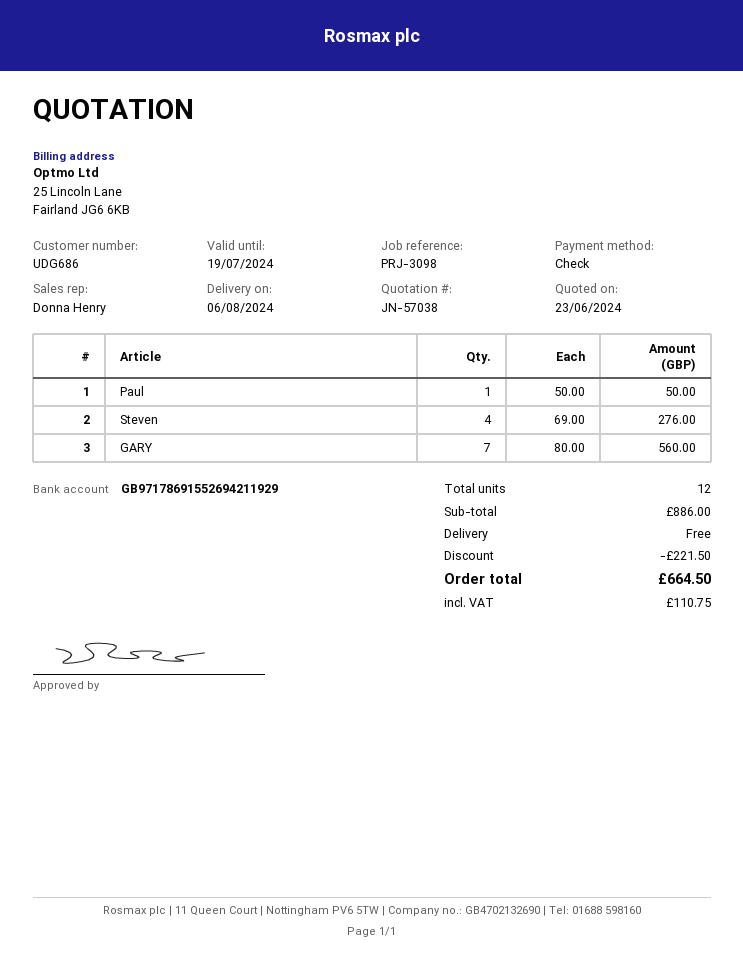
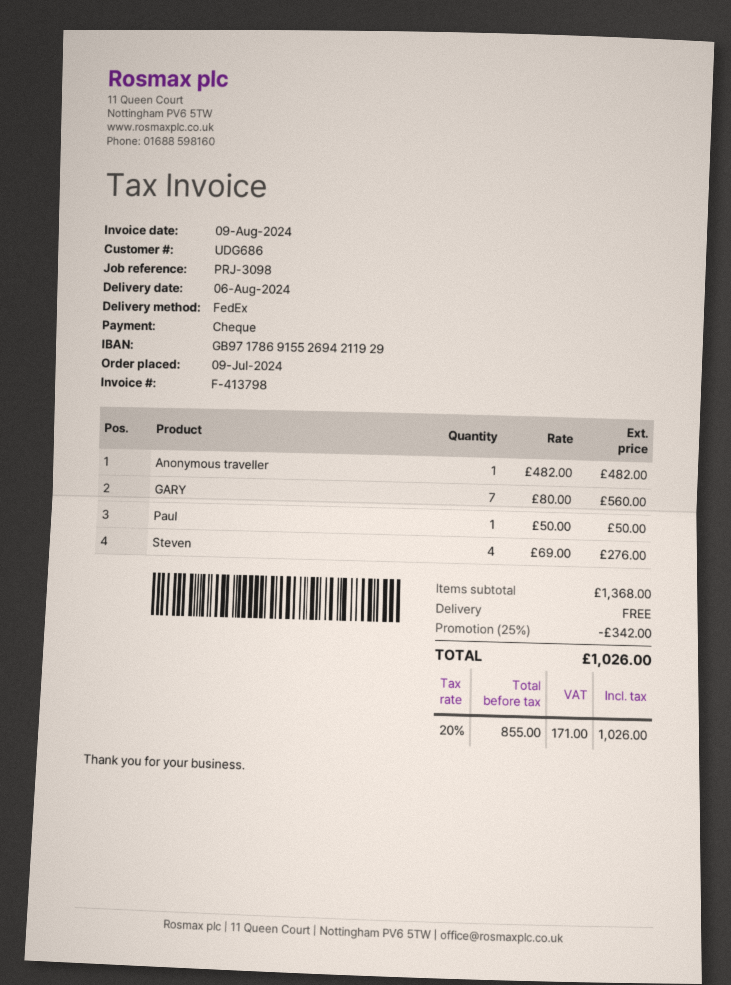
Anonymous traveller: none -> 1 x 482.00 = 482.00
subtotal: 886.00 -> 1368.00
discount: 221.50 -> 342.00
tax: 110.75 -> 171.00
total: 664.50 -> 1026.00

